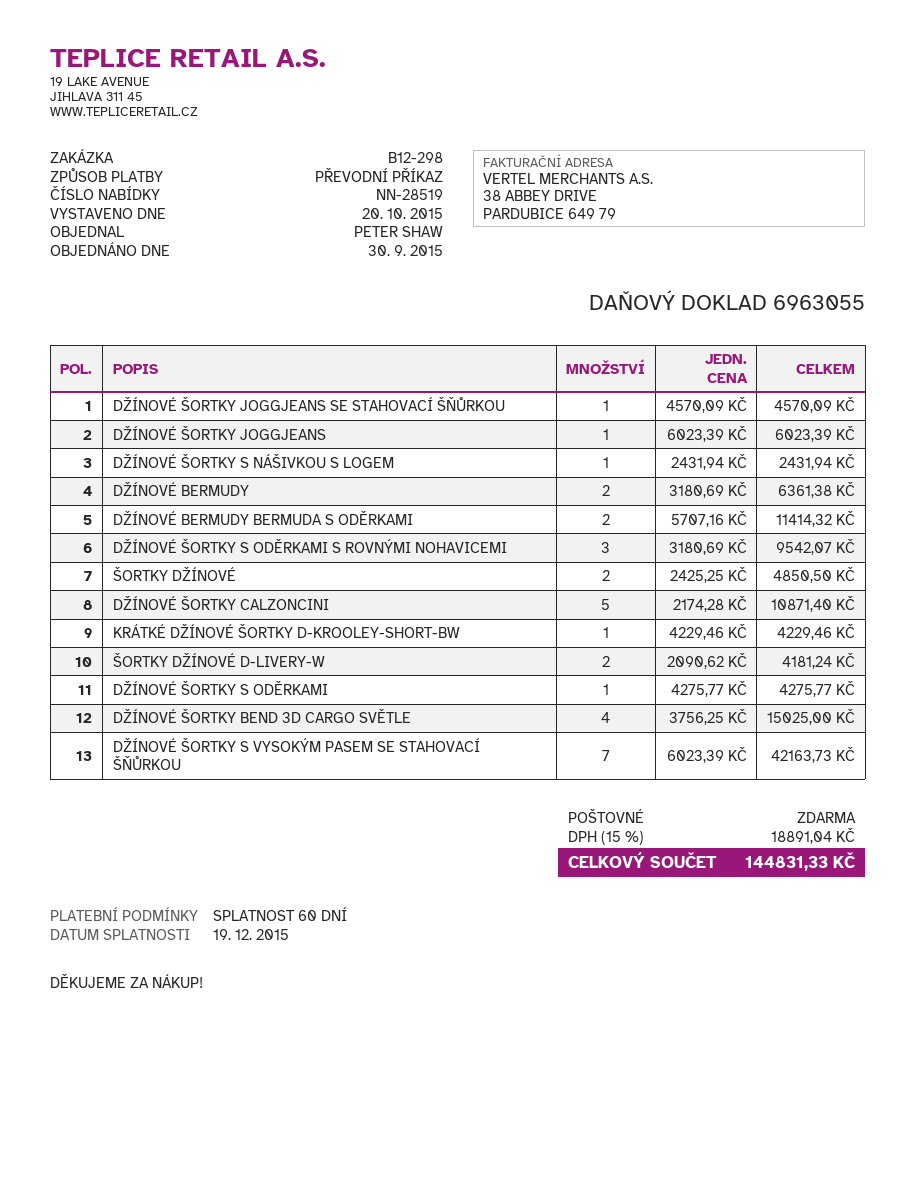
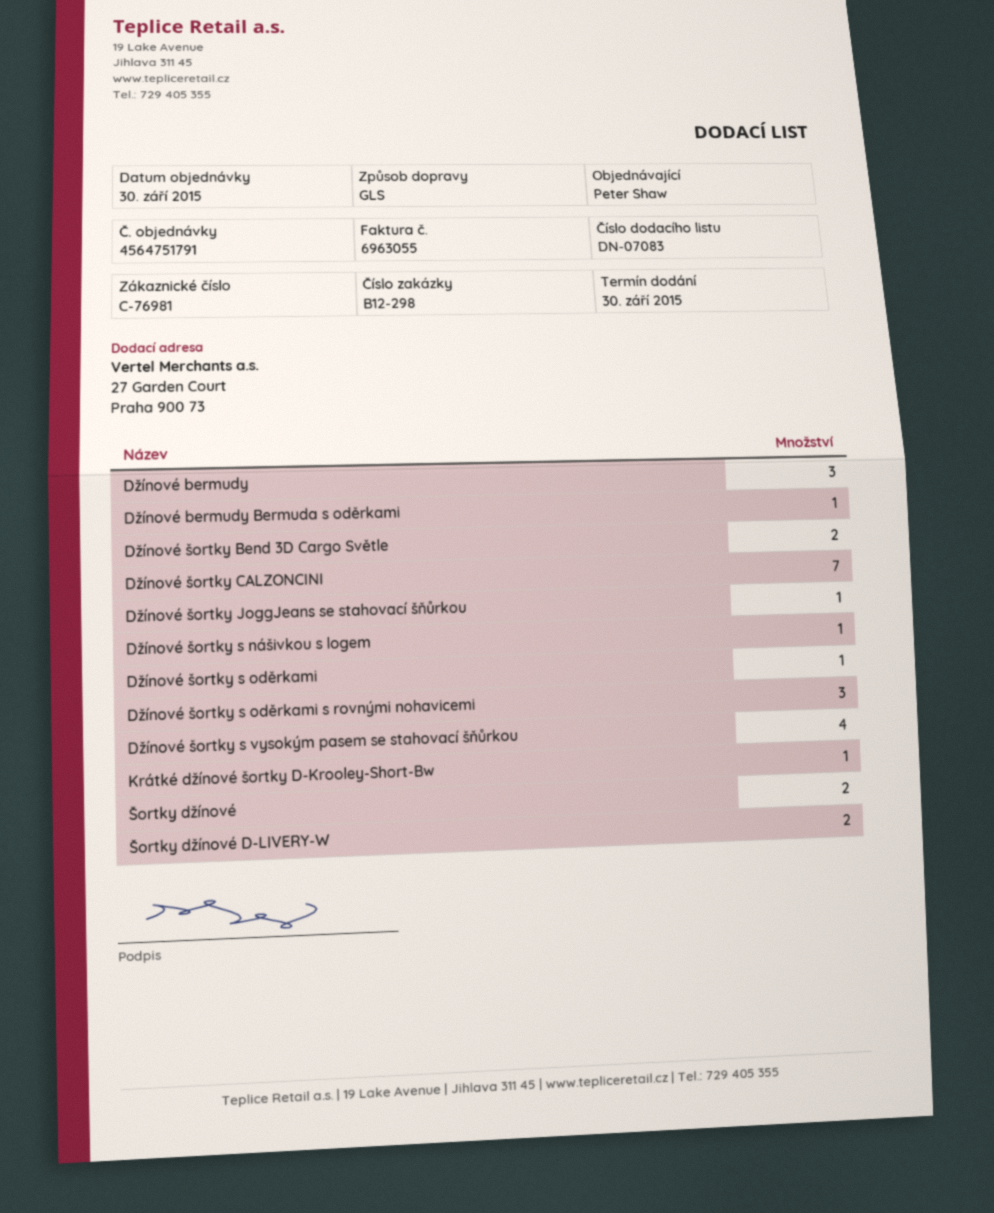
DŽÍNOVÉ ŠORTKY JOGGJEANS: 1 -> none
DŽÍNOVÉ BERMUDY: 2 -> 3
DŽÍNOVÉ BERMUDY BERMUDA S ODĚRKAMI: 2 -> 1
DŽÍNOVÉ ŠORTKY CALZONCINI: 5 -> 7
DŽÍNOVÉ ŠORTKY BEND 3D CARGO SVĚTLE: 4 -> 2
DŽÍNOVÉ ŠORTKY S VYSOKÝM PASEM SE STAHOVACÍ ŠŇŮRKOU: 7 -> 4

